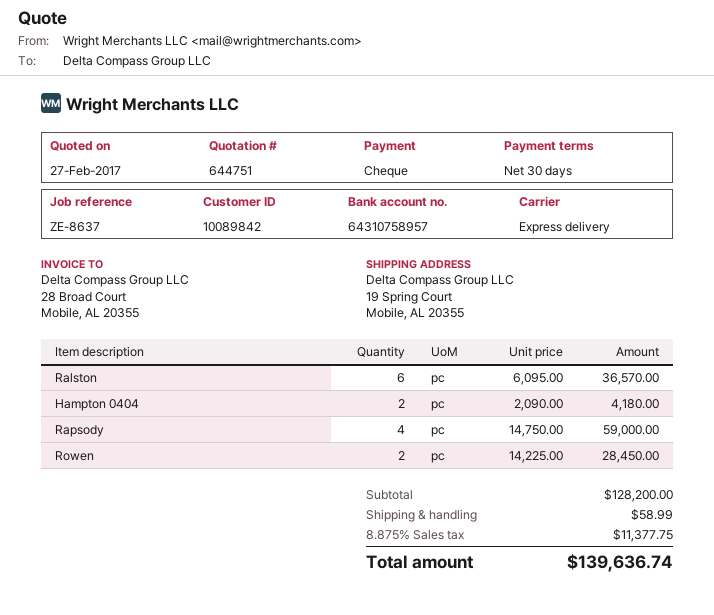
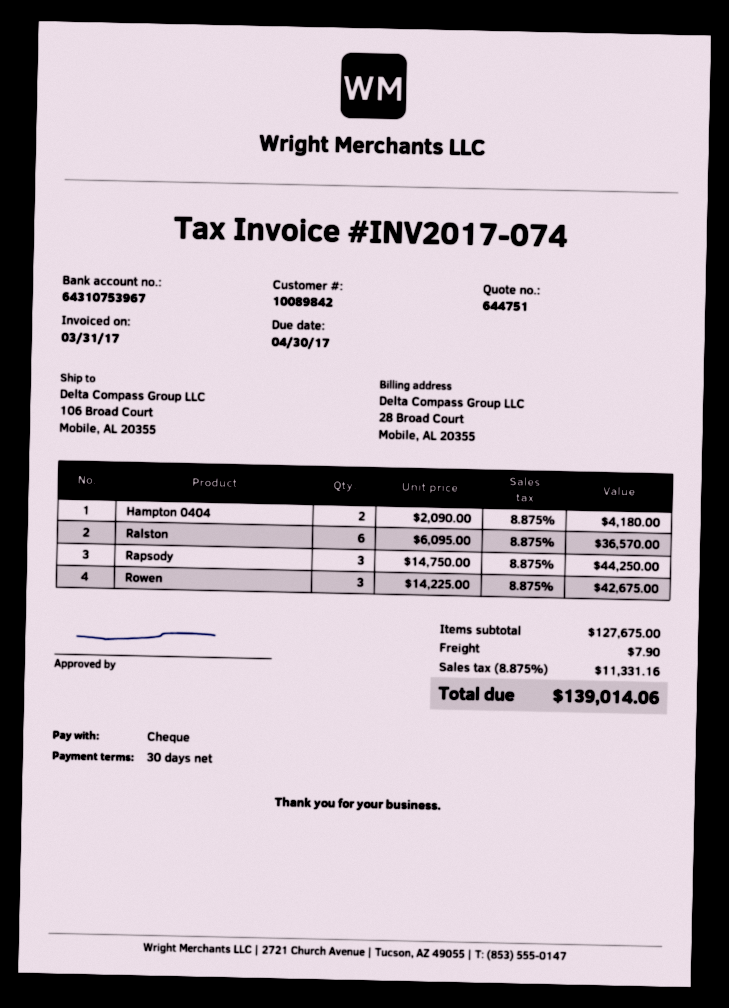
bank account: 64310758957 -> 64310753967
ship to: 19 Spring Court, Mobile, AL 20355 -> 106 Broad Court, Mobile, AL 20355
Rapsody: 4 x 14750.00 = 59000.00 -> 3 x 14750.00 = 44250.00
Rowen: 2 x 14225.00 = 28450.00 -> 3 x 14225.00 = 42675.00
subtotal: 128200.00 -> 127675.00
shipping: 58.99 -> 7.90
tax: 8.875% = 11377.75 -> 8.875% = 11331.16
total: 139636.74 -> 139014.06

